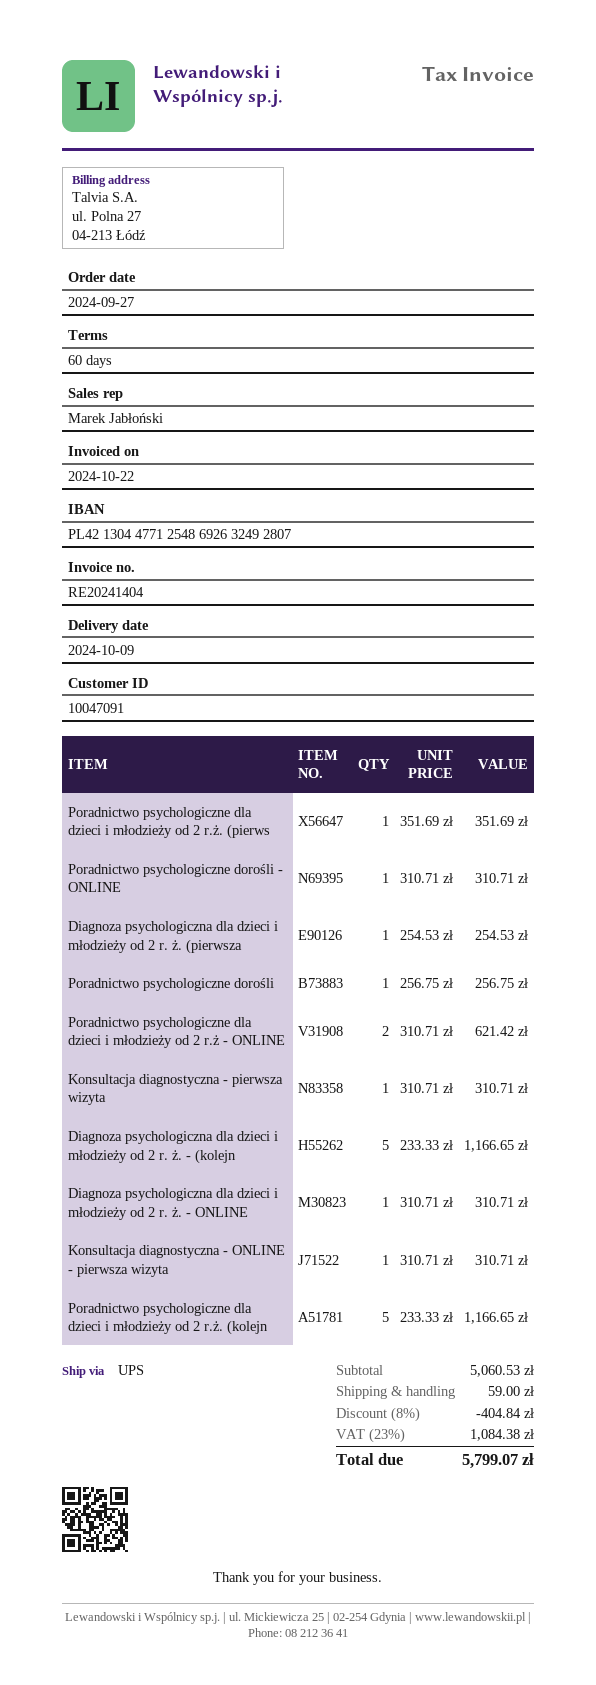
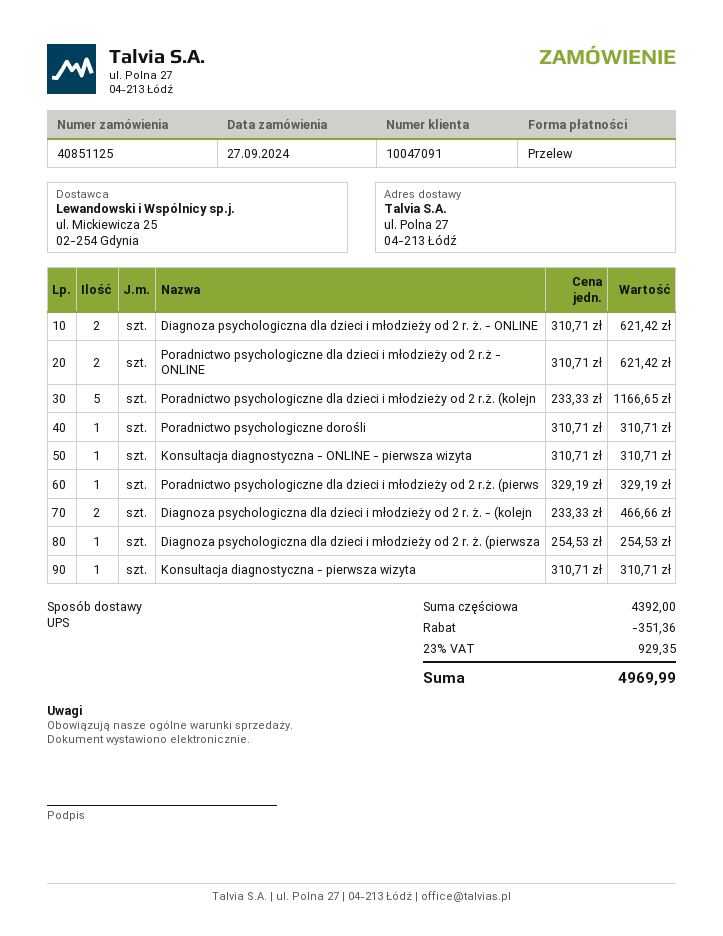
Poradnictwo psychologiczne dla dzieci i młodzieży od 2 r.ż. (pierws: 1 x 351.69 = 351.69 -> 1 x 329.19 = 329.19
Poradnictwo psychologiczne dorośli - ONLINE: 1 x 310.71 = 310.71 -> none
Poradnictwo psychologiczne dorośli: 1 x 256.75 = 256.75 -> 1 x 310.71 = 310.71
Diagnoza psychologiczna dla dzieci i młodzieży od 2 r. ż. - (kolejn: 5 x 233.33 = 1166.65 -> 2 x 233.33 = 466.66
Diagnoza psychologiczna dla dzieci i młodzieży od 2 r. ż. - ONLINE: 1 x 310.71 = 310.71 -> 2 x 310.71 = 621.42
subtotal: 5060.53 -> 4392.00
discount: 404.84 -> 351.36
shipping: 59.00 -> none
tax: 23% = 1084.38 -> 23% = 929.35
total: 5799.07 -> 4969.99

